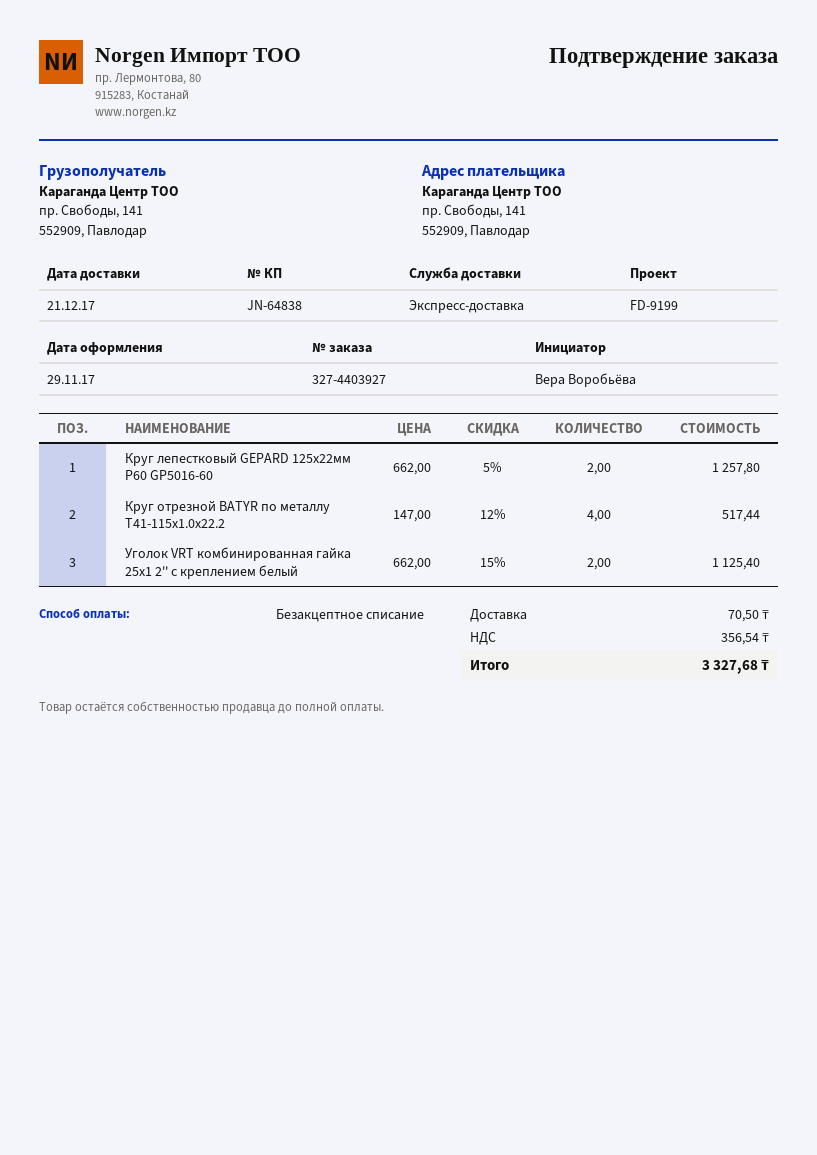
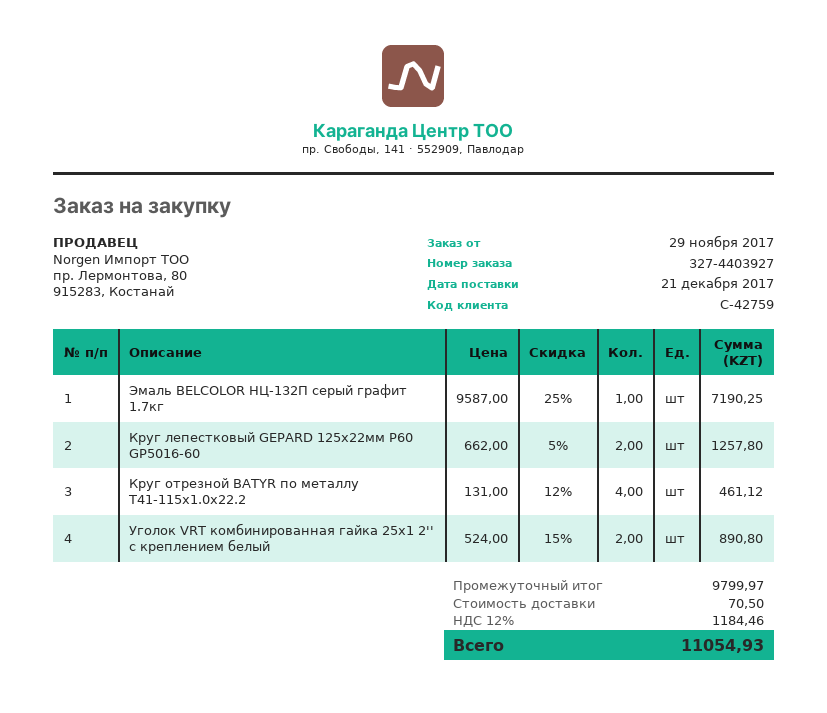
Круг отрезной BATYR по металлу T41-115x1.0x22.2: 4 x 147.00 - 12% = 517.44 -> 4 x 131.00 - 12% = 461.12
Уголок VRT комбинированная гайка 25х1 2'' с креплением белый: 2 x 662.00 - 15% = 1125.40 -> 2 x 524.00 - 15% = 890.80
Эмаль BELCOLOR НЦ-132П серый графит 1.7кг: none -> 1 x 9587.00 - 25% = 7190.25
tax: 356.54 -> 1184.46
total: 3327.68 -> 11054.93

